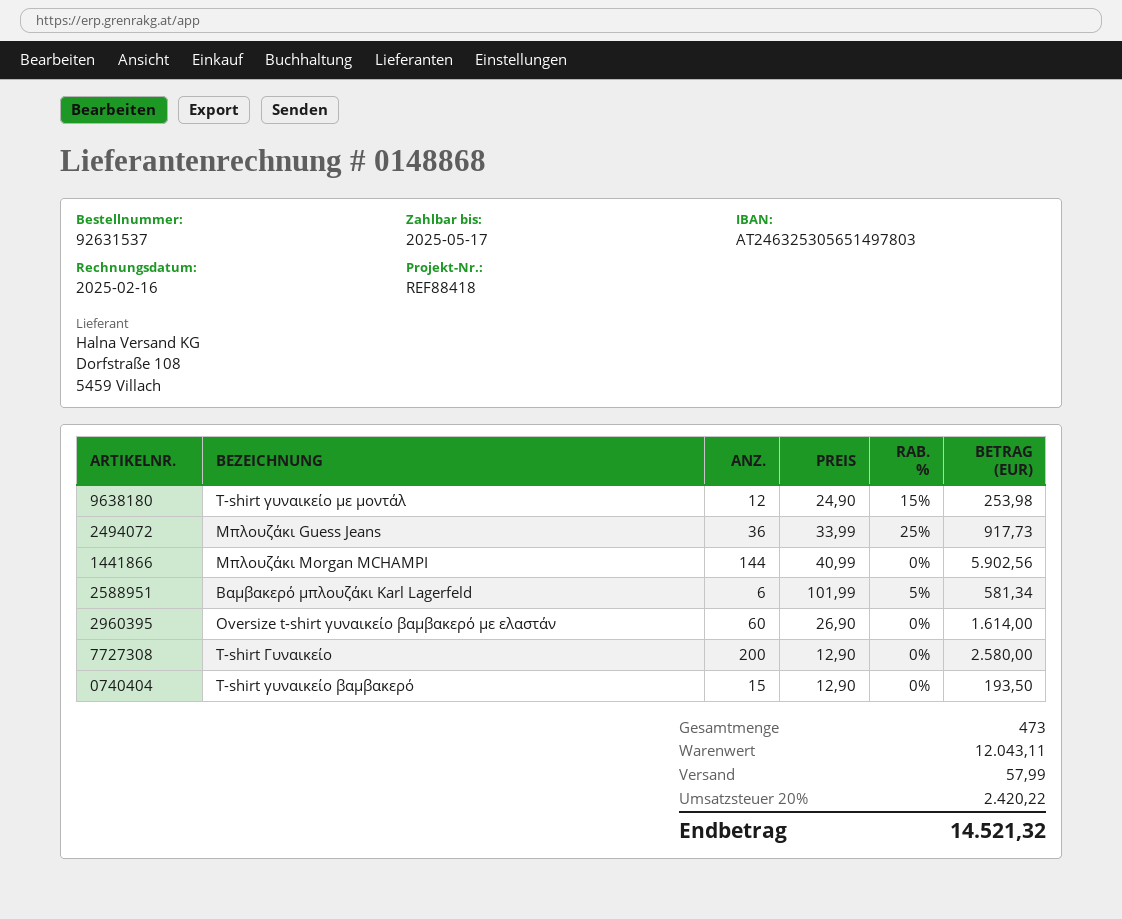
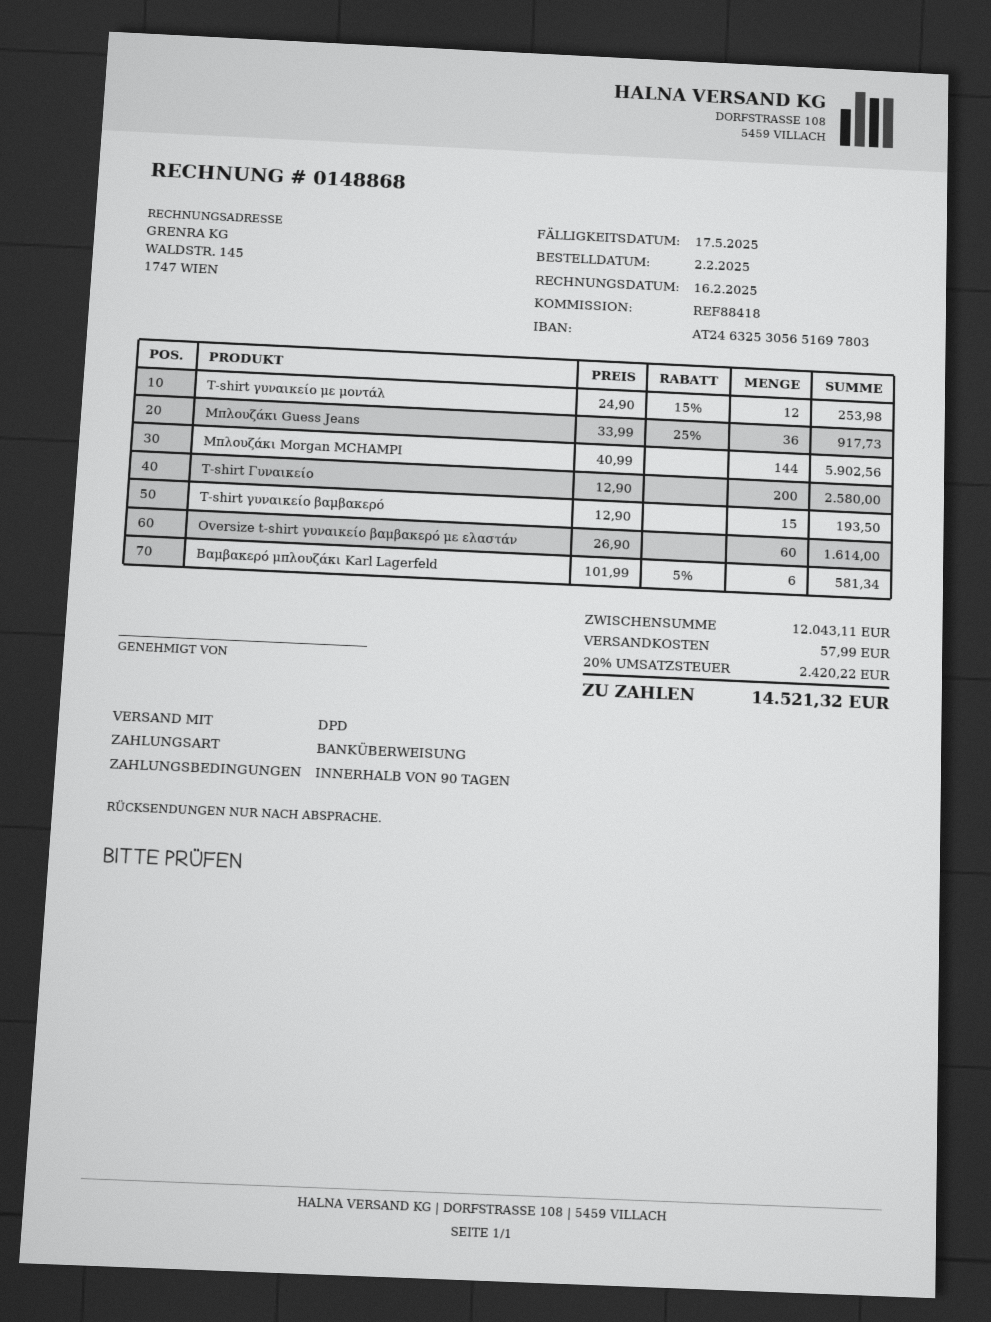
bank account: AT246325305651497803 -> AT246325305651697803

